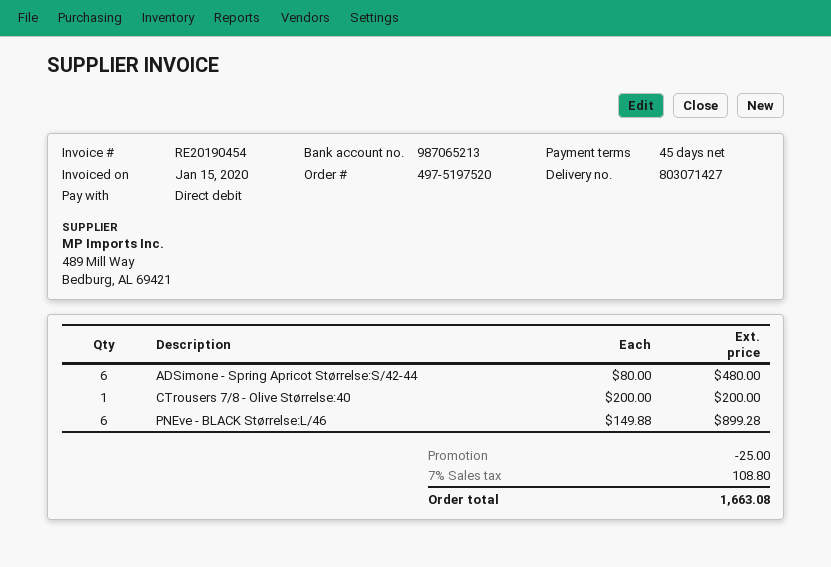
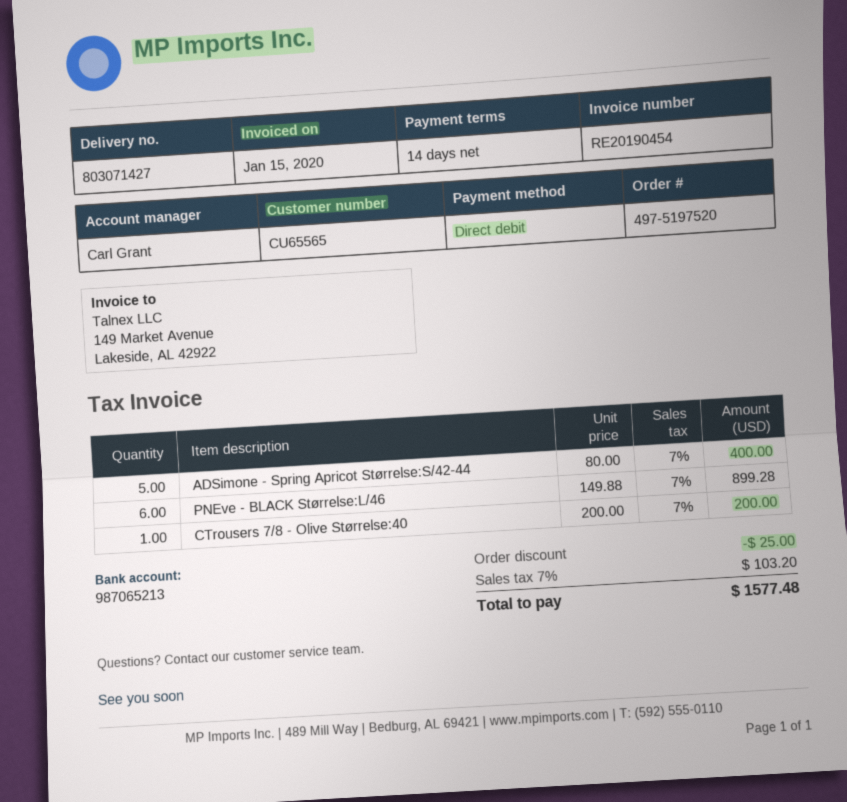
payment terms: 45 days -> 14 days
ADSimone - Spring Apricot Størrelse:S/42-44: 6 x 80.00 = 480.00 -> 5 x 80.00 = 400.00
tax: 7% = 108.80 -> 7% = 103.20
total: 1663.08 -> 1577.48

